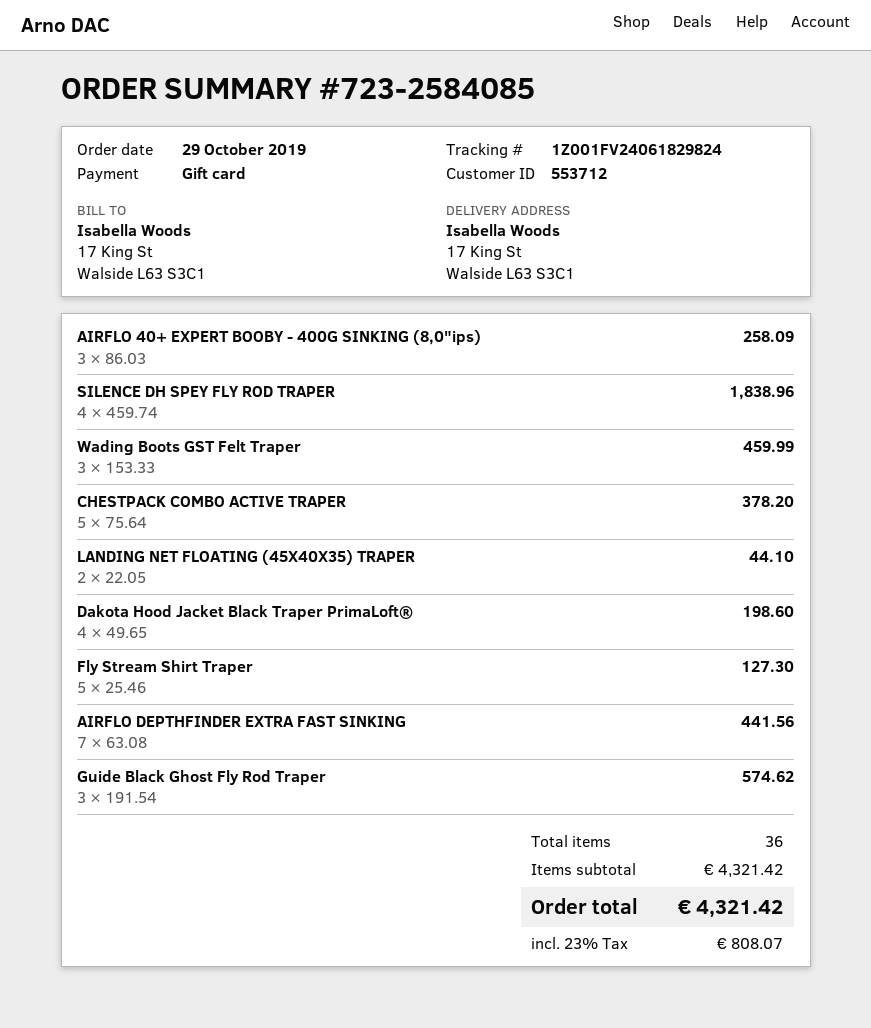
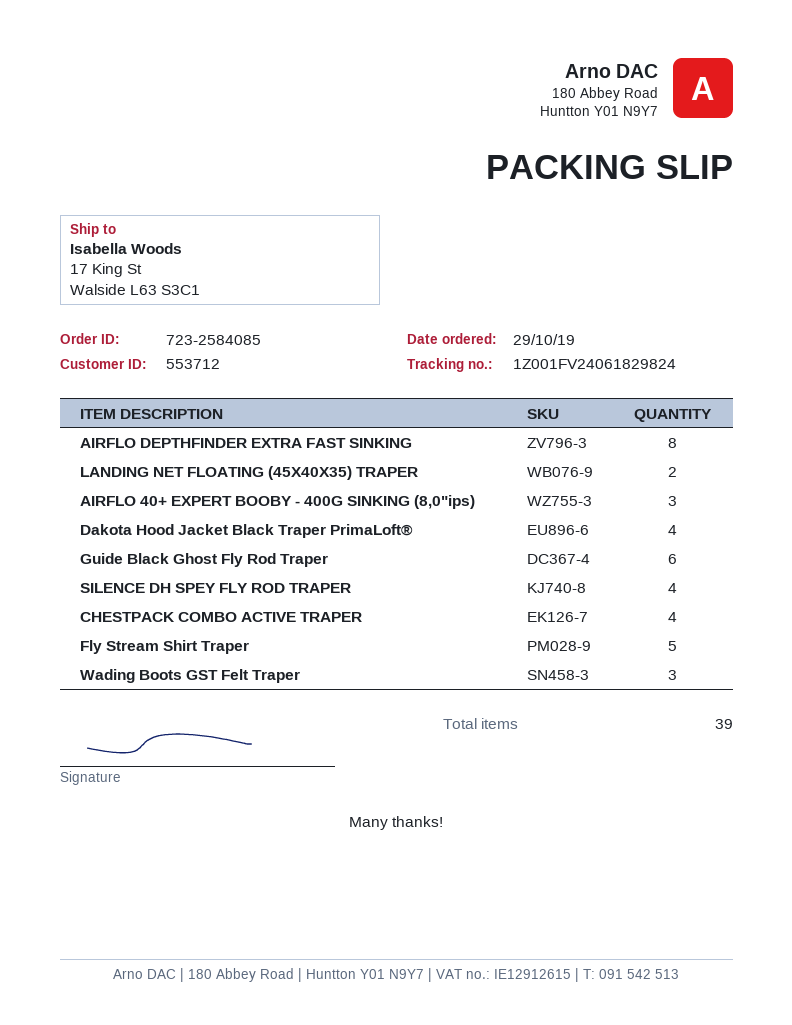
CHESTPACK COMBO ACTIVE TRAPER: 5 -> 4
AIRFLO DEPTHFINDER EXTRA FAST SINKING: 7 -> 8
Guide Black Ghost Fly Rod Traper: 3 -> 6
total quantity: 36 -> 39

